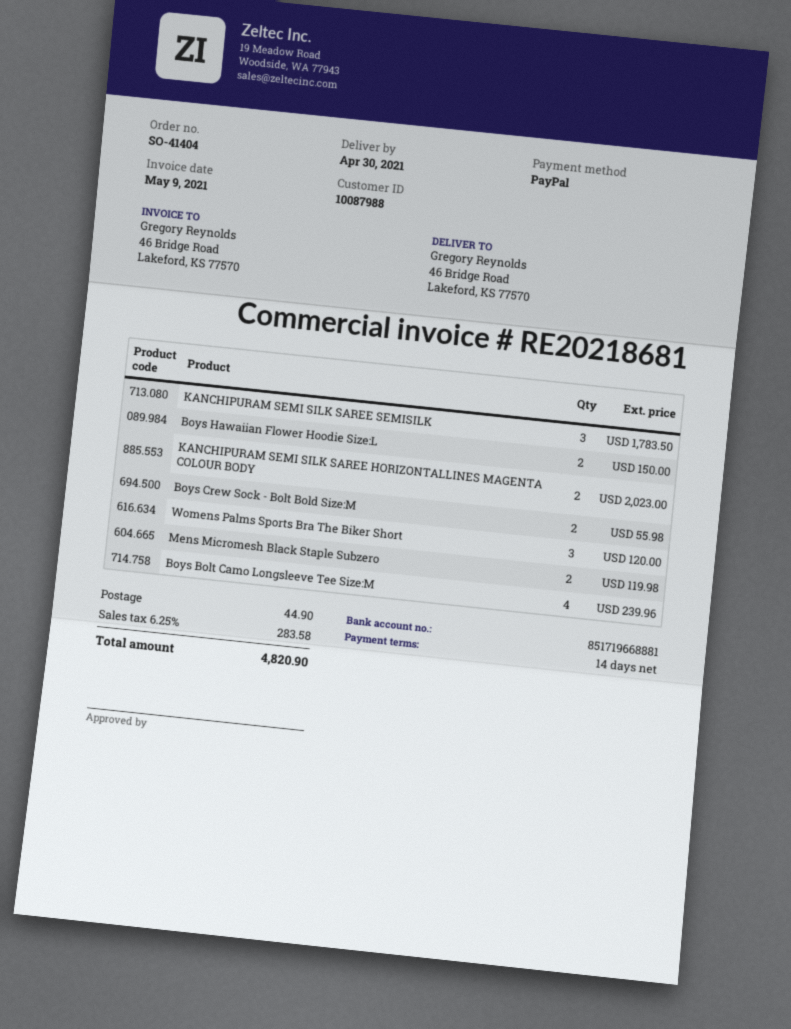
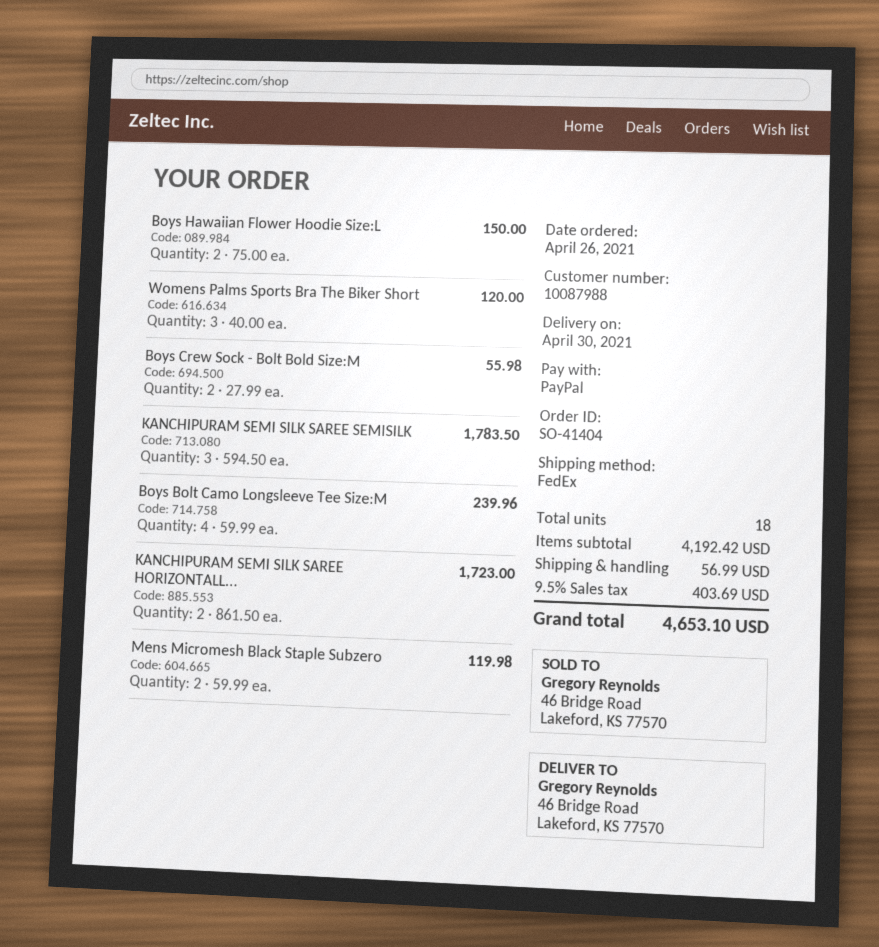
KANCHIPURAM SEMI SILK SAREE HORIZONTALLINES MAGENTA COLOUR BODY: 2 for 2023.00 -> 2 for 1723.00
shipping: 44.90 -> 56.99
tax: 6.25% = 283.58 -> 9.5% = 403.69
total: 4820.90 -> 4653.10

